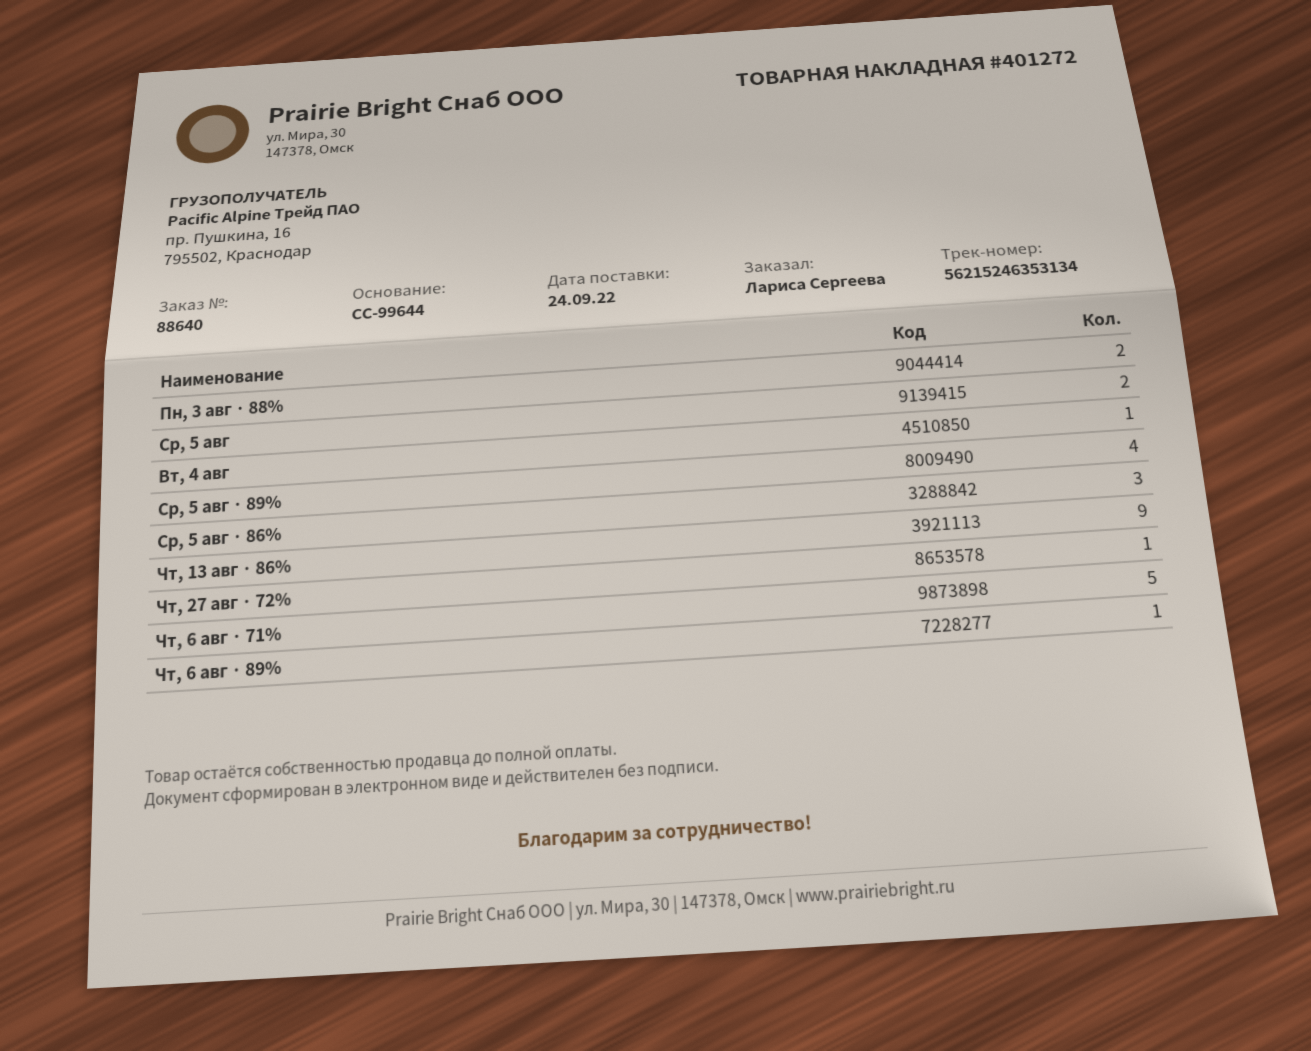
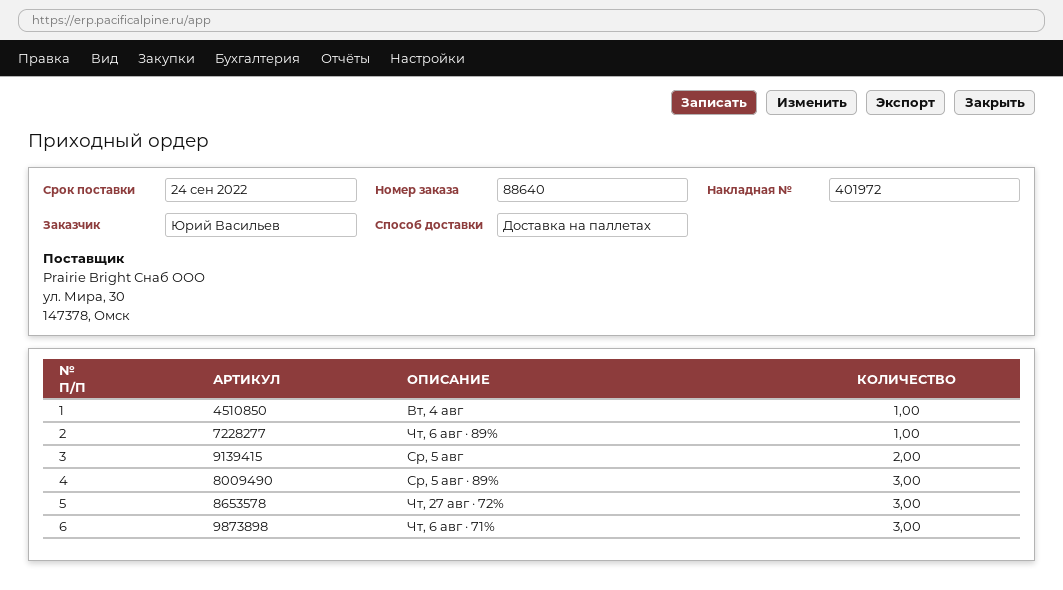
delivery note number: 401272 -> 401972
ordered by: Лариса Сергеева -> Юрий Васильев
Пн, 3 авг · 88%: 2 -> none
Ср, 5 авг · 89%: 4 -> 3
Ср, 5 авг · 86%: 3 -> none
Чт, 13 авг · 86%: 9 -> none
Чт, 27 авг · 72%: 1 -> 3
Чт, 6 авг · 71%: 5 -> 3

